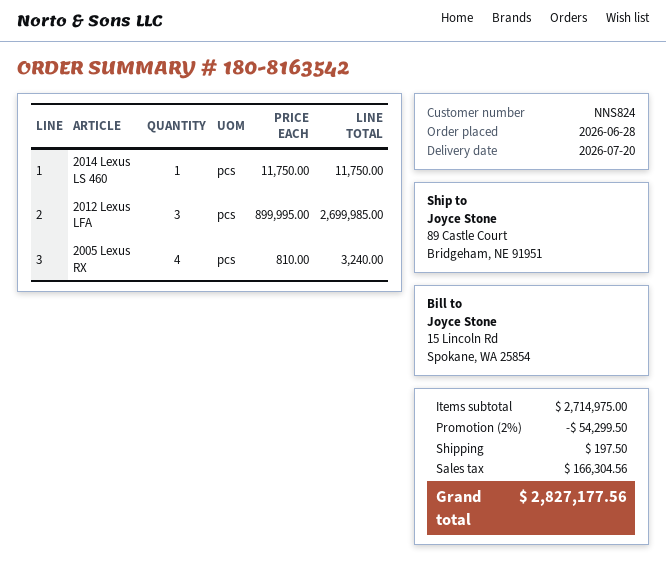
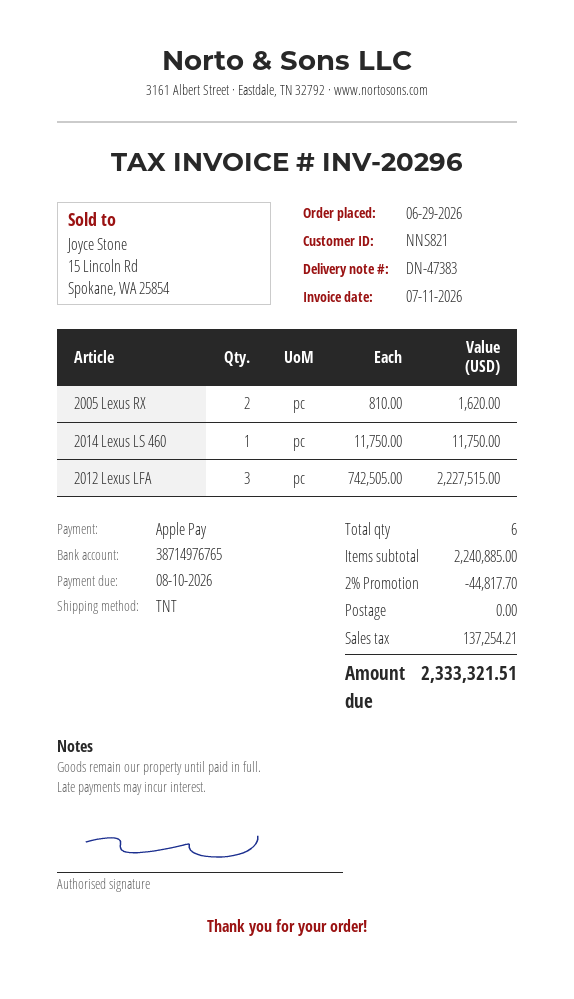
order date: 2026-06-28 -> 2026-06-29
customer number: NNS824 -> NNS821
2012 Lexus LFA: 3 x 899995.00 = 2699985.00 -> 3 x 742505.00 = 2227515.00
2005 Lexus RX: 4 x 810.00 = 3240.00 -> 2 x 810.00 = 1620.00
subtotal: 2714975.00 -> 2240885.00
discount: 2% = 54299.50 -> 2% = 44817.70
shipping: 197.50 -> 0.00
tax: 166304.56 -> 137254.21
total: 2827177.56 -> 2333321.51

